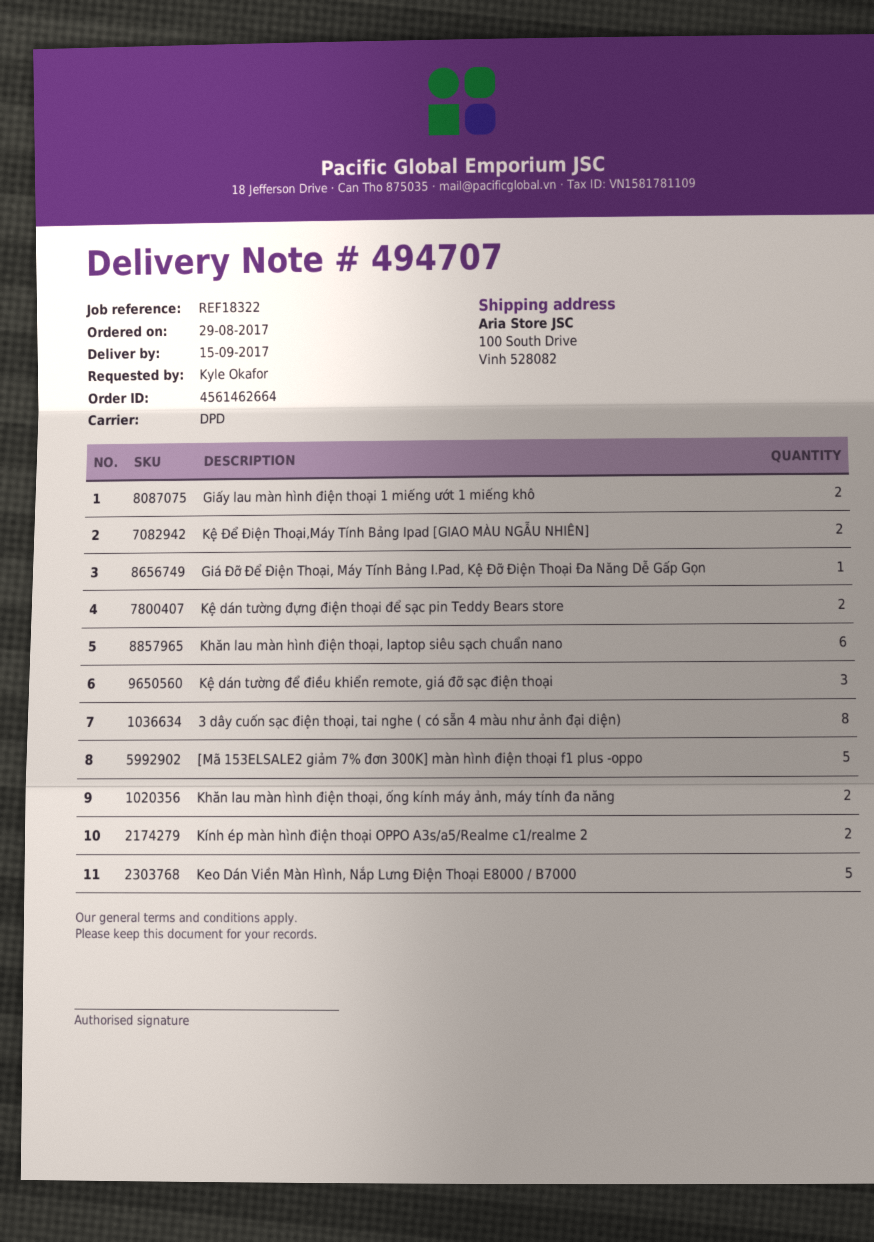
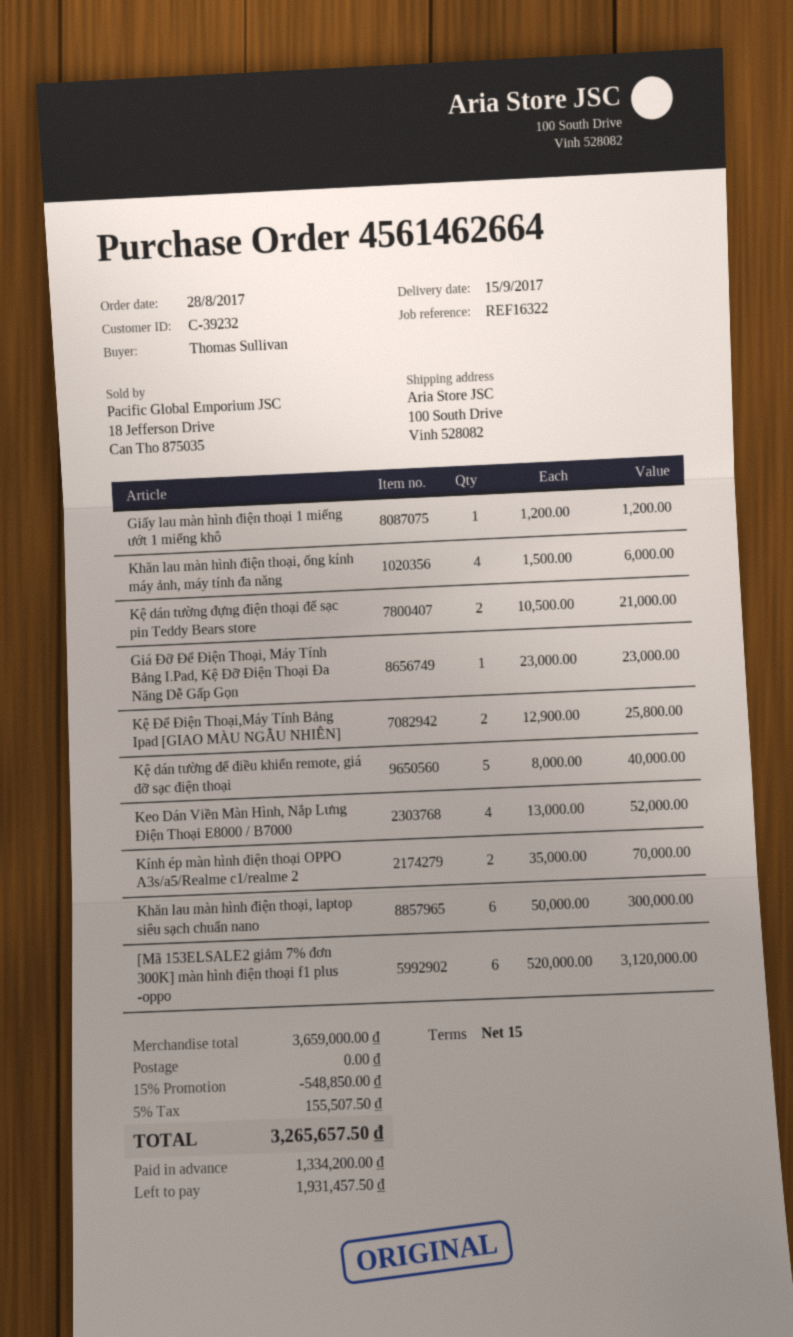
order date: 2017-08-29 -> 2017-08-28
reference: REF18322 -> REF16322
ordered by: Kyle Okafor -> Thomas Sullivan
Giấy lau màn hình điện thoại 1 miếng ướt 1 miếng khô: 2 -> 1
Kệ dán tường để điều khiển remote, giá đỡ sạc điện thoại: 3 -> 5
3 dây cuốn sạc điện thoại, tai nghe ( có sẵn 4 màu như ảnh đại diện): 8 -> none
[Mã 153ELSALE2 giảm 7% đơn 300K] màn hình điện thoại f1 plus -oppo: 5 -> 6
Khăn lau màn hình điện thoại, ống kính máy ảnh, máy tính đa năng: 2 -> 4
Keo Dán Viền Màn Hình, Nắp Lưng Điện Thoại E8000 / B7000: 5 -> 4

